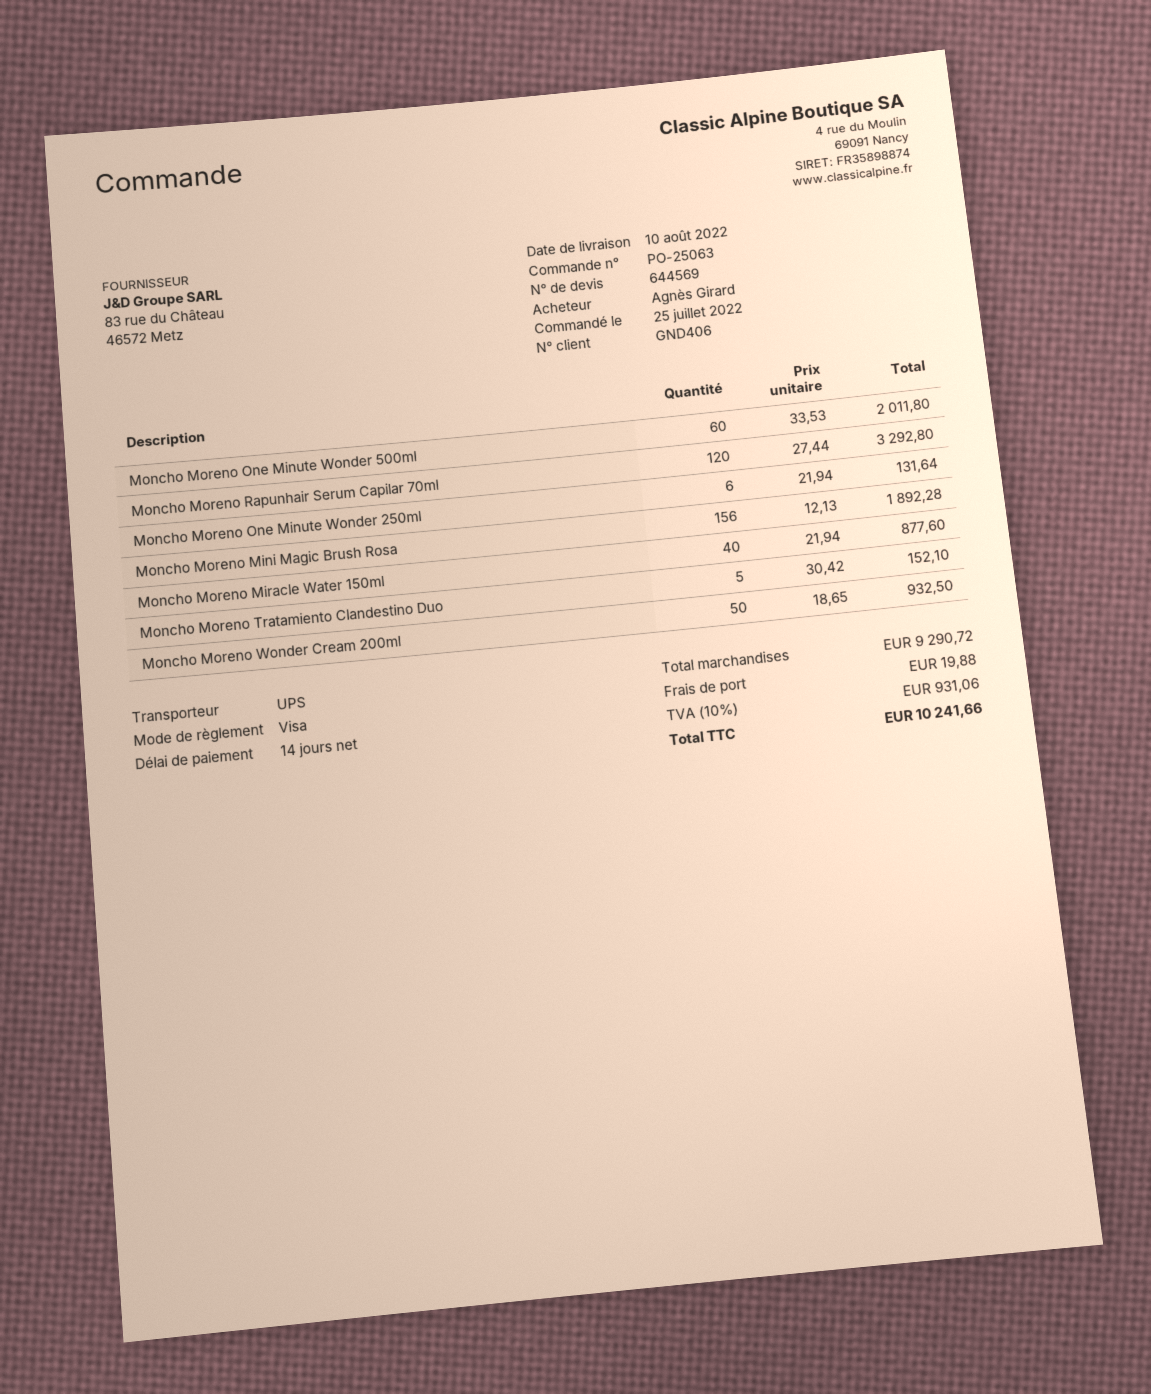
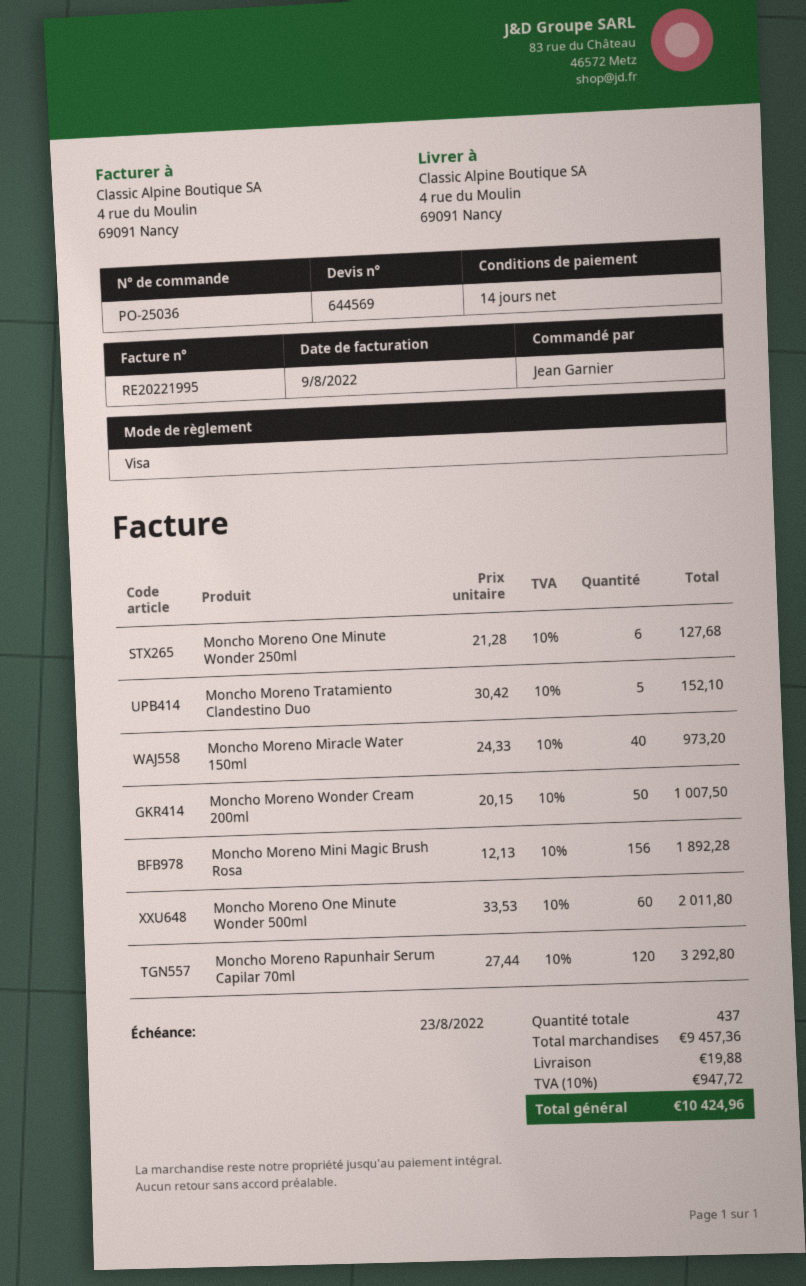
order number: PO-25063 -> PO-25036
ordered by: Agnès Girard -> Jean Garnier
Moncho Moreno One Minute Wonder 250ml: 6 x 21.94 = 131.64 -> 6 x 21.28 = 127.68
Moncho Moreno Miracle Water 150ml: 40 x 21.94 = 877.60 -> 40 x 24.33 = 973.20
Moncho Moreno Wonder Cream 200ml: 50 x 18.65 = 932.50 -> 50 x 20.15 = 1007.50
subtotal: 9290.72 -> 9457.36
tax: 10% = 931.06 -> 10% = 947.72
total: 10241.66 -> 10424.96

